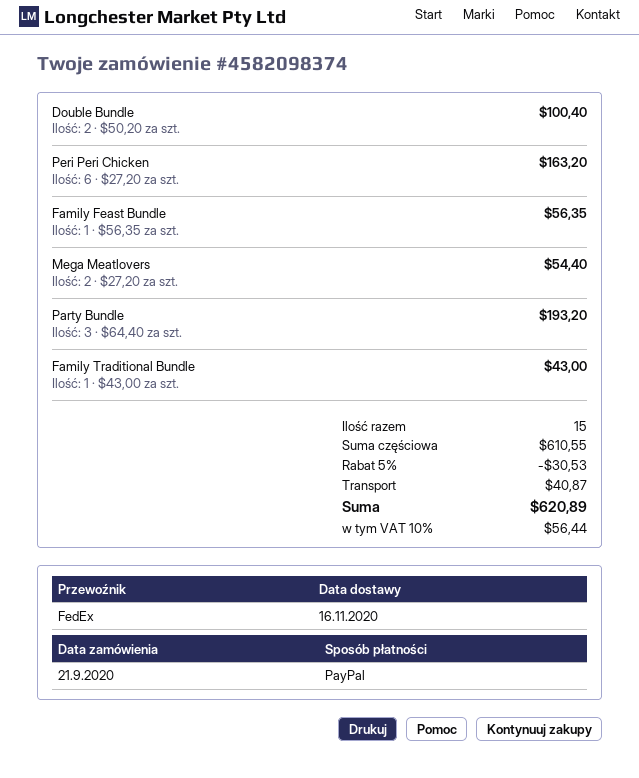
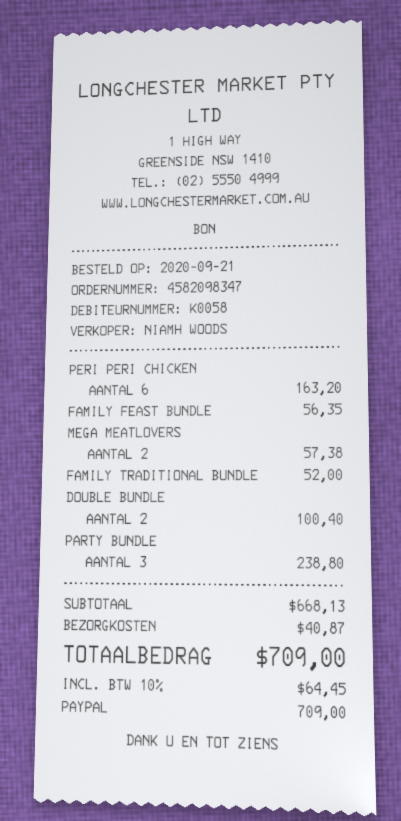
order number: 4582098374 -> 4582098347
Mega Meatlovers: 2 for 54.40 -> 2 for 57.38
Party Bundle: 3 for 193.20 -> 3 for 238.80
Family Traditional Bundle: 1 for 43.00 -> 1 for 52.00
subtotal: 610.55 -> 668.13
discount: 5% = 30.53 -> none
tax: 10% = 56.44 -> 10% = 64.45
total: 620.89 -> 709.00

